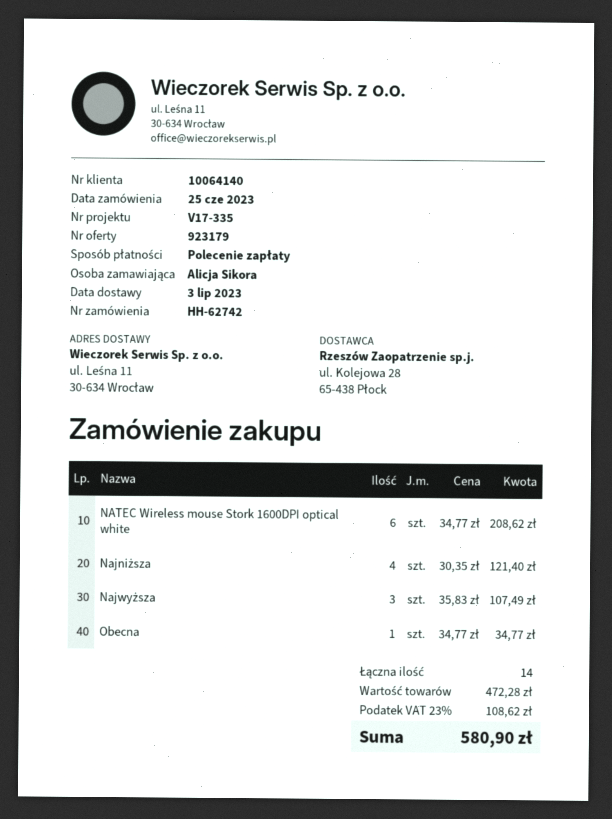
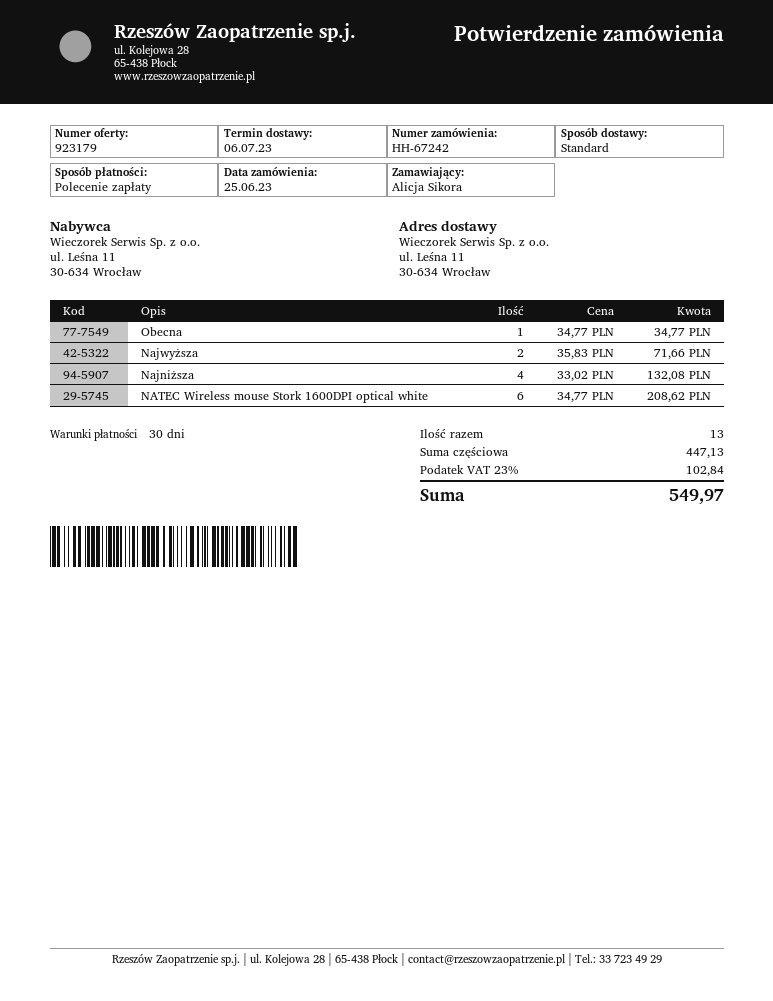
order number: HH-62742 -> HH-67242
delivery date: 2023-07-03 -> 2023-07-06
Najniższa: 4 x 30.35 = 121.40 -> 4 x 33.02 = 132.08
Najwyższa: 3 x 35.83 = 107.49 -> 2 x 35.83 = 71.66
total quantity: 14 -> 13
subtotal: 472.28 -> 447.13
tax: 23% = 108.62 -> 23% = 102.84
total: 580.90 -> 549.97

